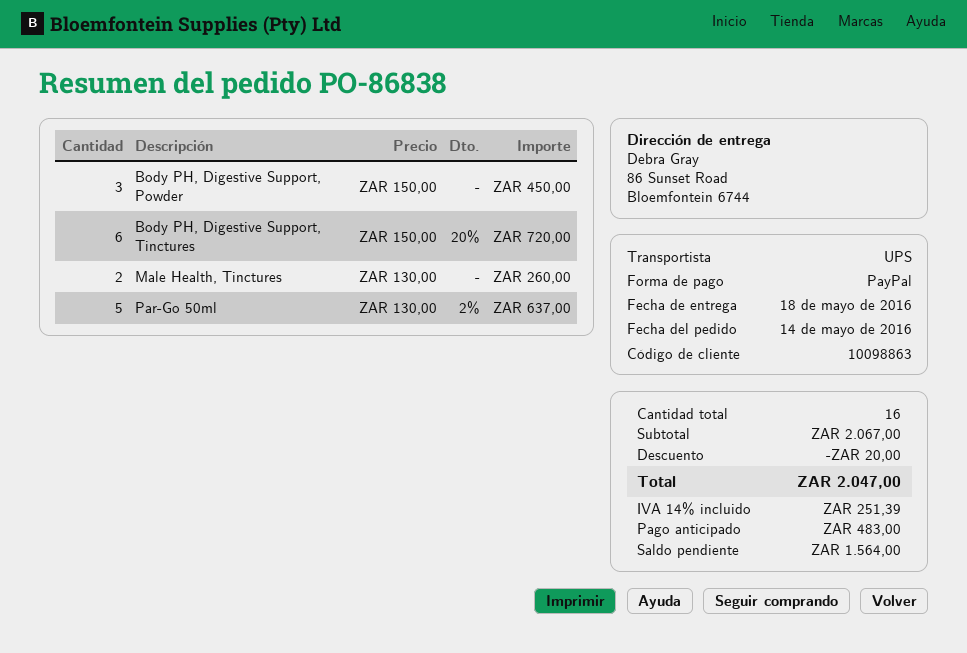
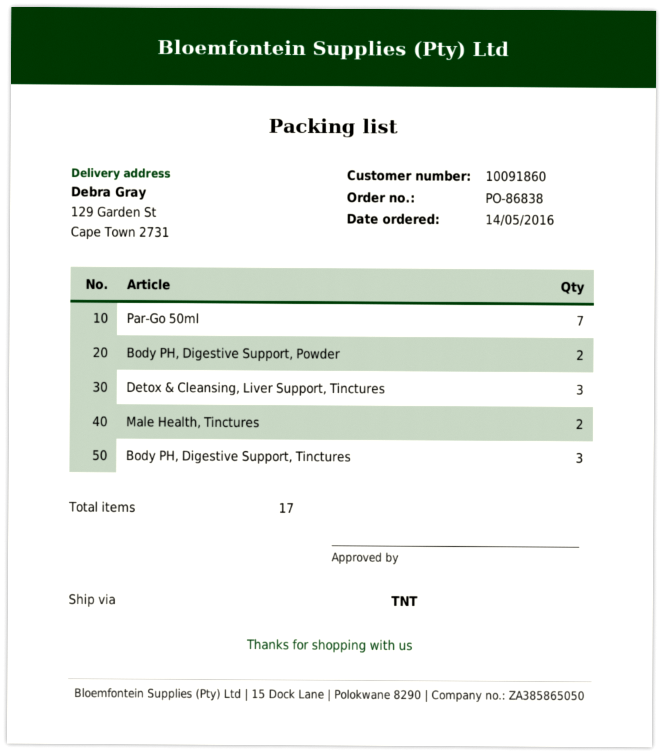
customer number: 10098863 -> 10091860
shipping method: UPS -> TNT
ship to: 86 Sunset Road, Bloemfontein 6744 -> 129 Garden St, Cape Town 2731
Body PH, Digestive Support, Powder: 3 -> 2
Body PH, Digestive Support, Tinctures: 6 -> 3
Par-Go 50ml: 5 -> 7
Detox & Cleansing, Liver Support, Tinctures: none -> 3
total quantity: 16 -> 17

